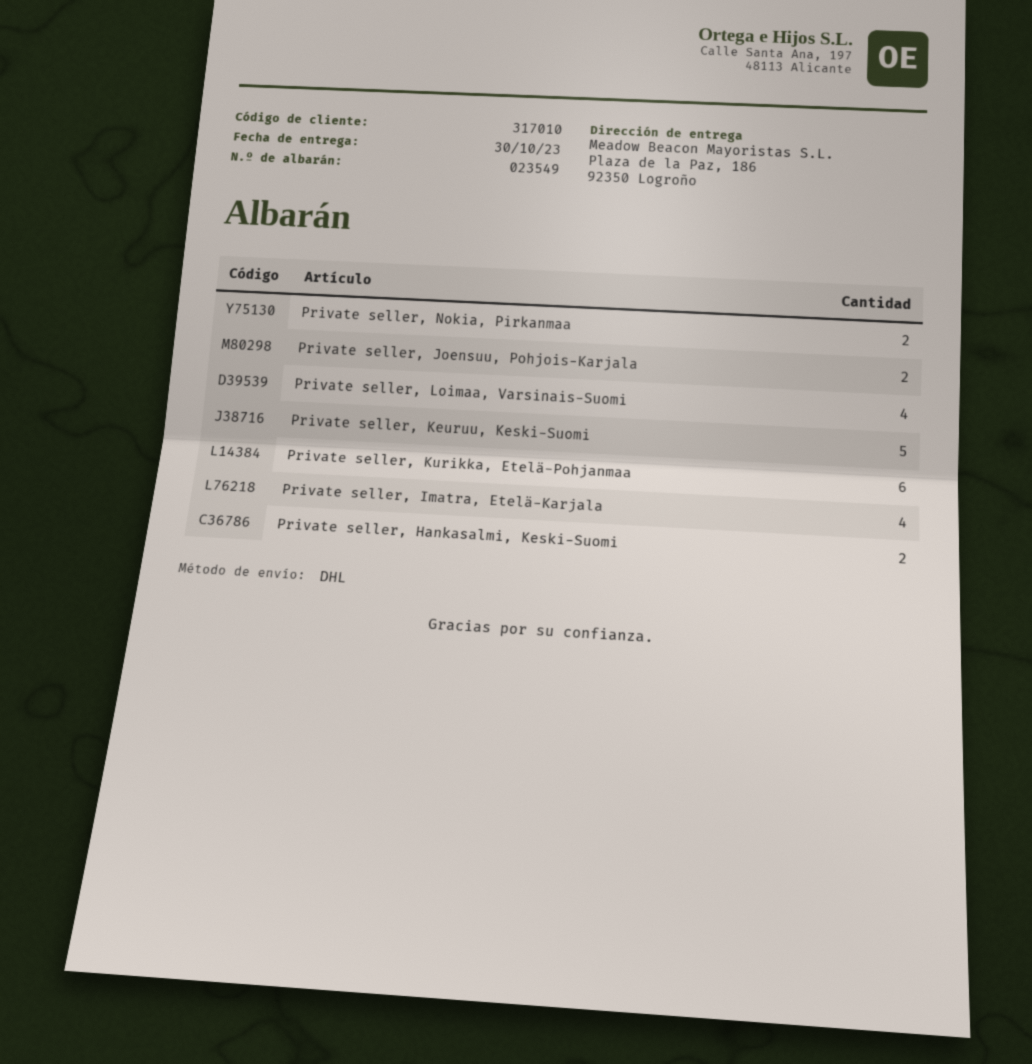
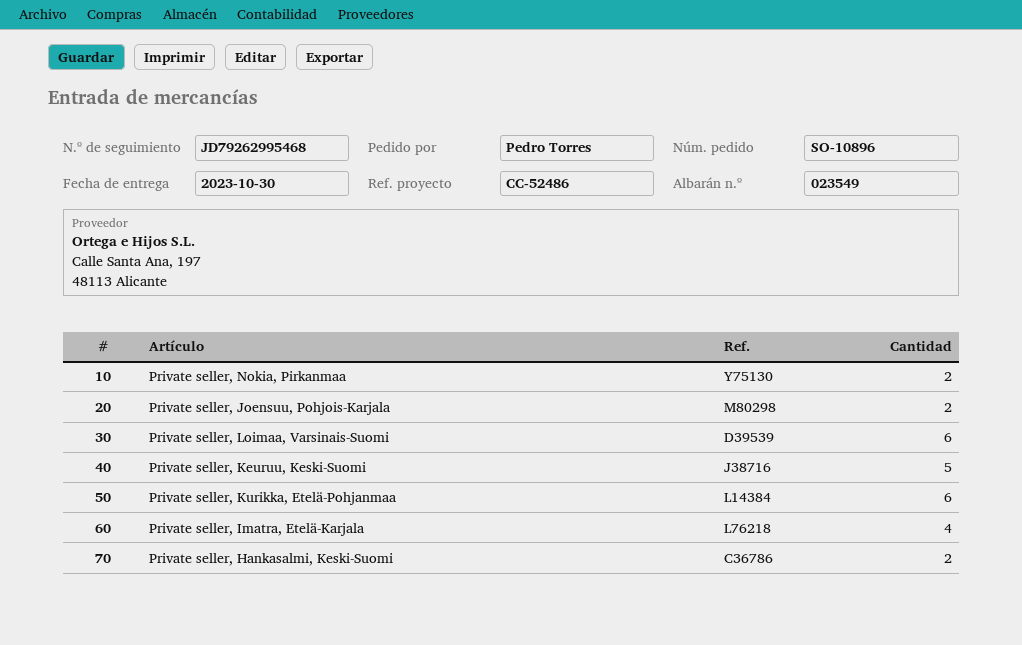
Private seller, Loimaa, Varsinais-Suomi: 4 -> 6

